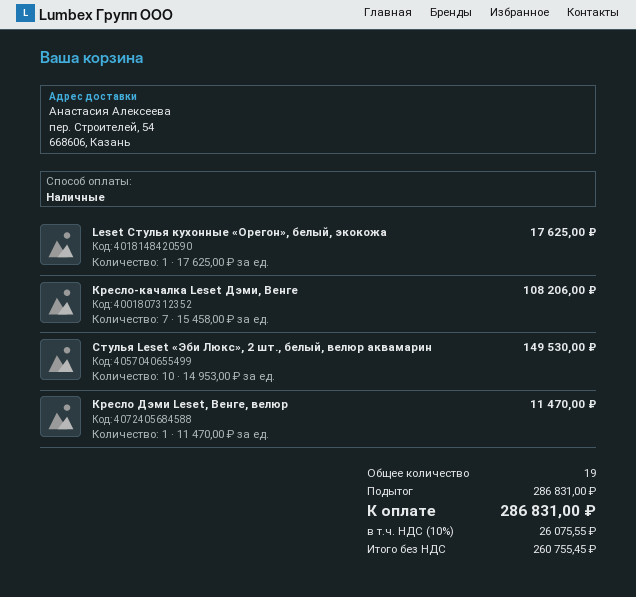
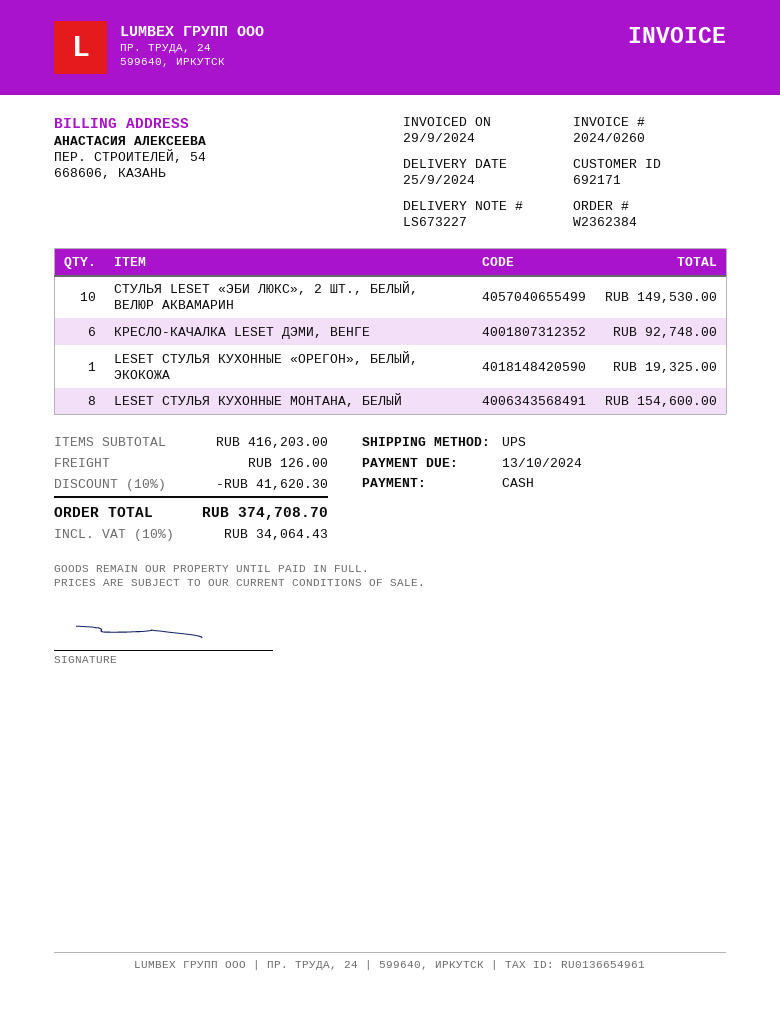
Leset Стулья кухонные «Орегон», белый, экокожа: 1 for 17625.00 -> 1 for 19325.00
Кресло-качалка Leset Дэми, Венге: 7 for 108206.00 -> 6 for 92748.00
Кресло Дэми Leset, Венге, велюр: 1 for 11470.00 -> none
LESET СТУЛЬЯ КУХОННЫЕ МОНТАНА, БЕЛЫЙ: none -> 8 for 154600.00
subtotal: 286831.00 -> 416203.00
discount: none -> 10% = 41620.30
shipping: none -> 126.00
tax: 10% = 26075.55 -> 10% = 34064.43
total: 286831.00 -> 374708.70

